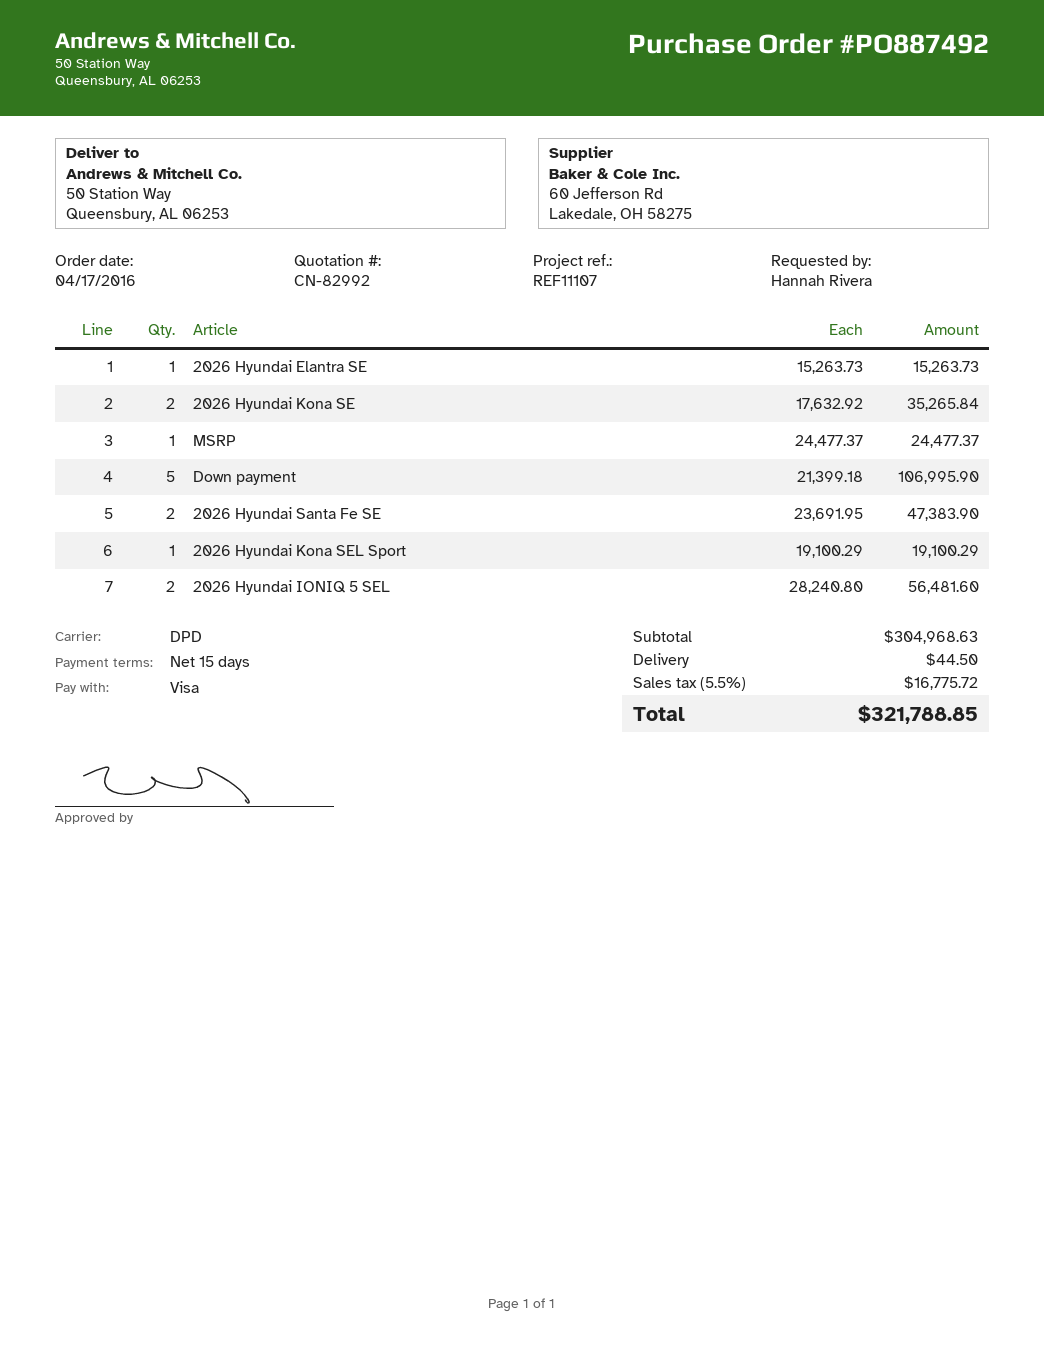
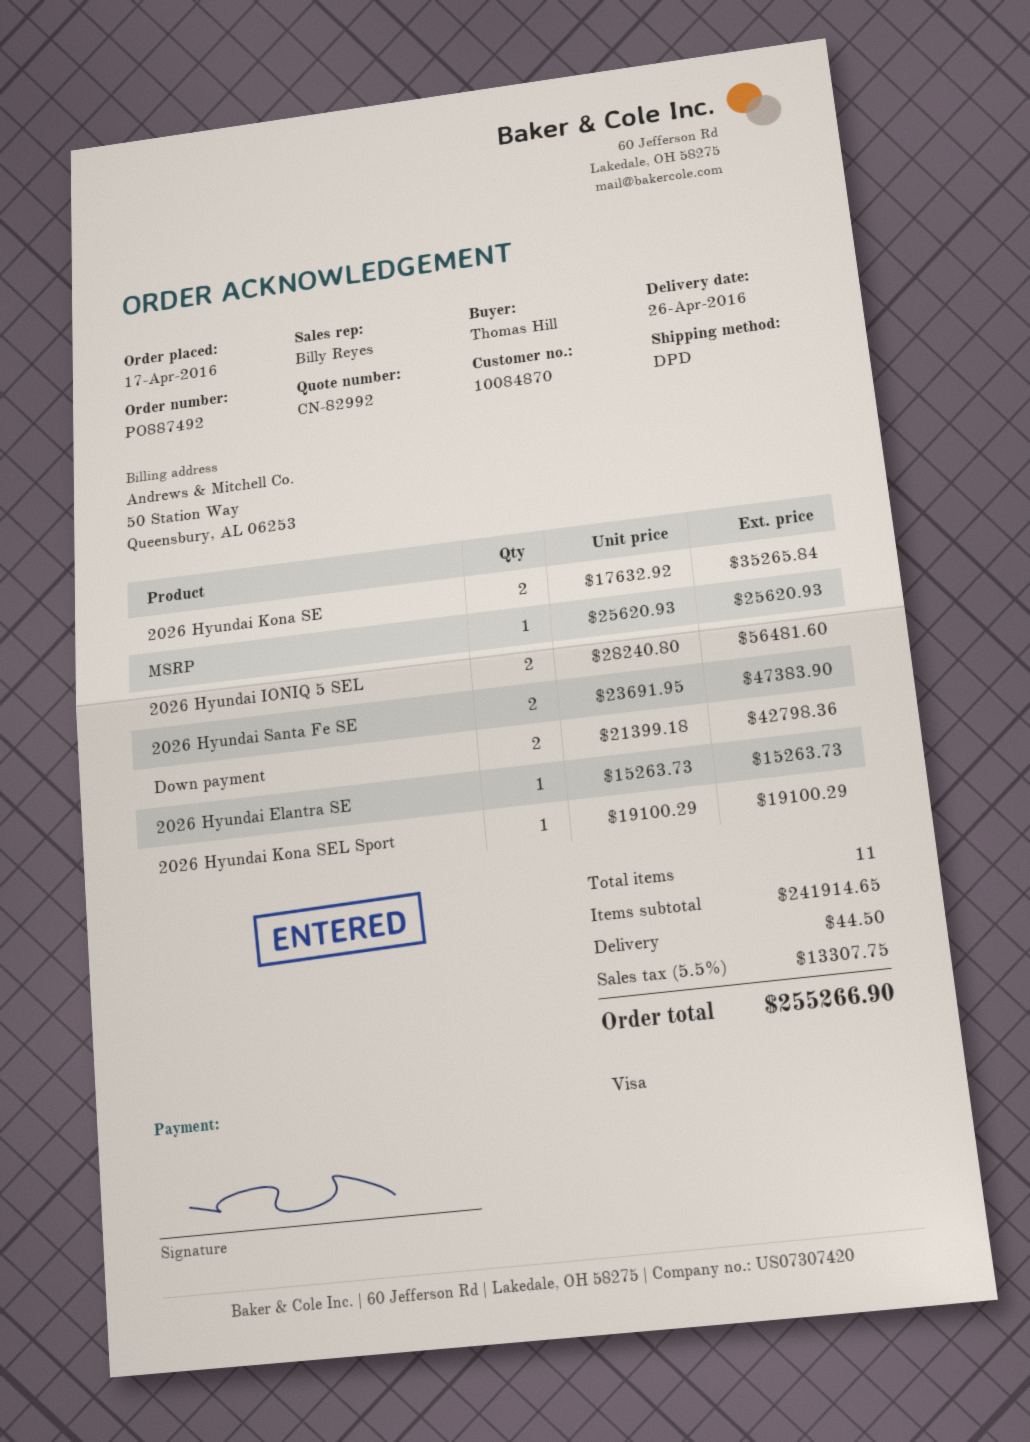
ordered by: Hannah Rivera -> Thomas Hill
MSRP: 1 x 24477.37 = 24477.37 -> 1 x 25620.93 = 25620.93
Down payment: 5 x 21399.18 = 106995.90 -> 2 x 21399.18 = 42798.36
subtotal: 304968.63 -> 241914.65
tax: 5.5% = 16775.72 -> 5.5% = 13307.75
total: 321788.85 -> 255266.90

